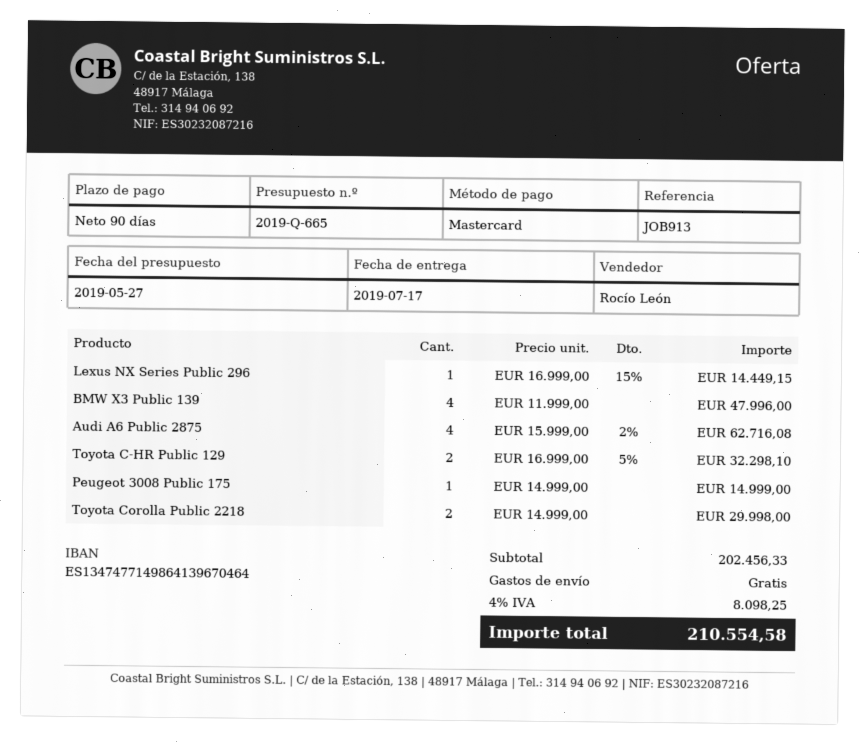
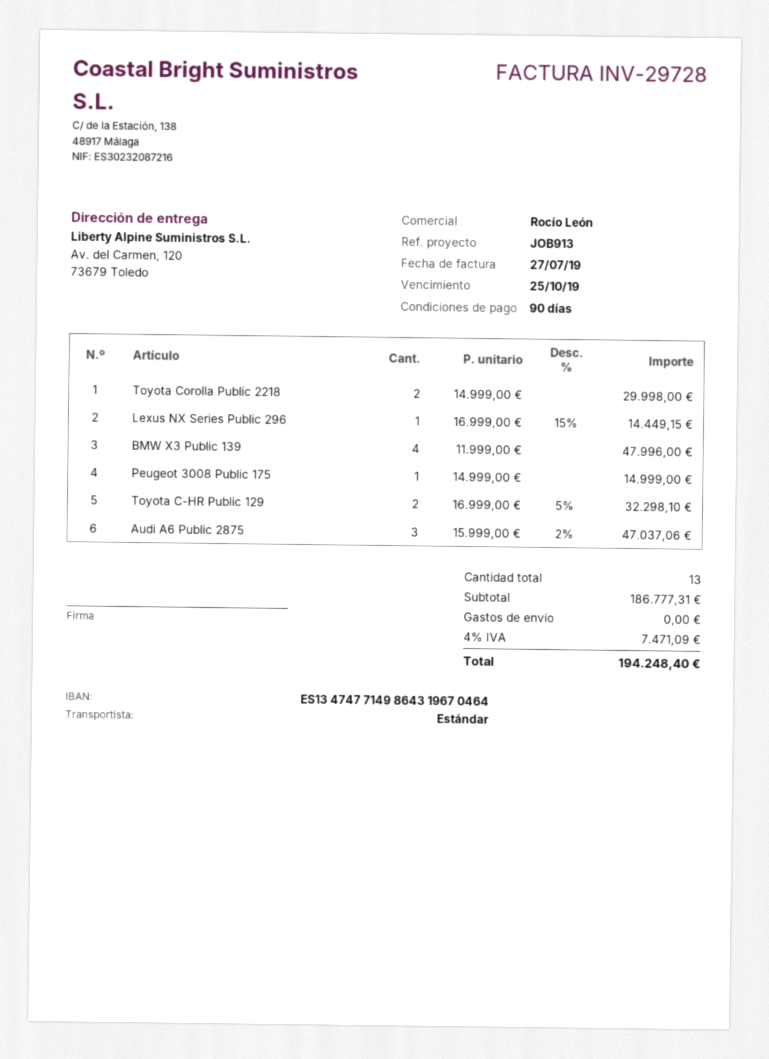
bank account: ES1347477149864139670464 -> ES1347477149864319670464
Audi A6 Public 2875: 4 x 15999.00 - 2% = 62716.08 -> 3 x 15999.00 - 2% = 47037.06
subtotal: 202456.33 -> 186777.31
tax: 4% = 8098.25 -> 4% = 7471.09
total: 210554.58 -> 194248.40

